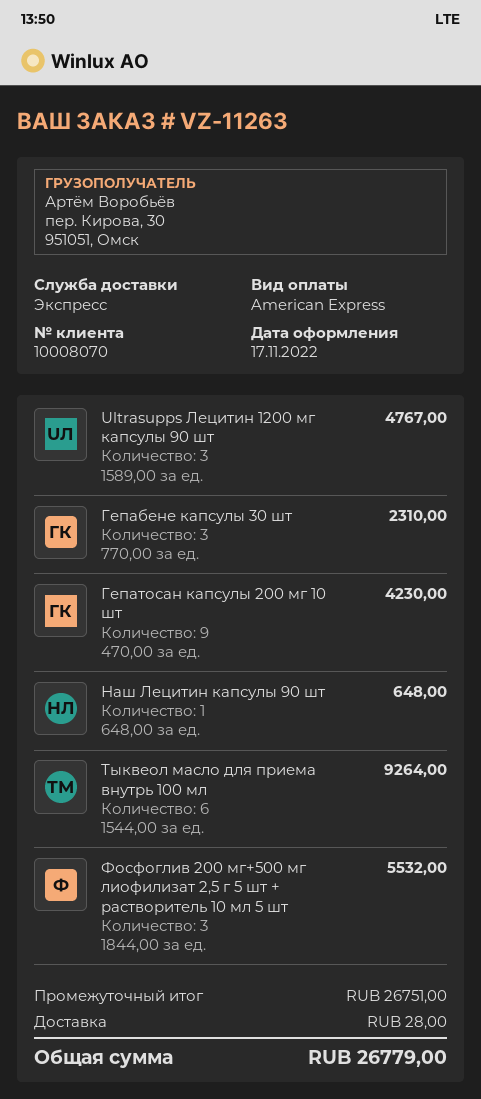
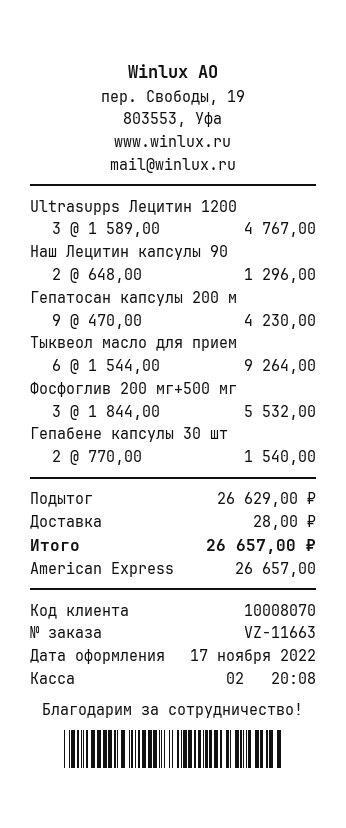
order number: VZ-11263 -> VZ-11663
Гепабене капсулы 30 шт: 3 x 770.00 = 2310.00 -> 2 x 770.00 = 1540.00
Наш Лецитин капсулы 90 шт: 1 x 648.00 = 648.00 -> 2 x 648.00 = 1296.00
subtotal: 26751.00 -> 26629.00
total: 26779.00 -> 26657.00

